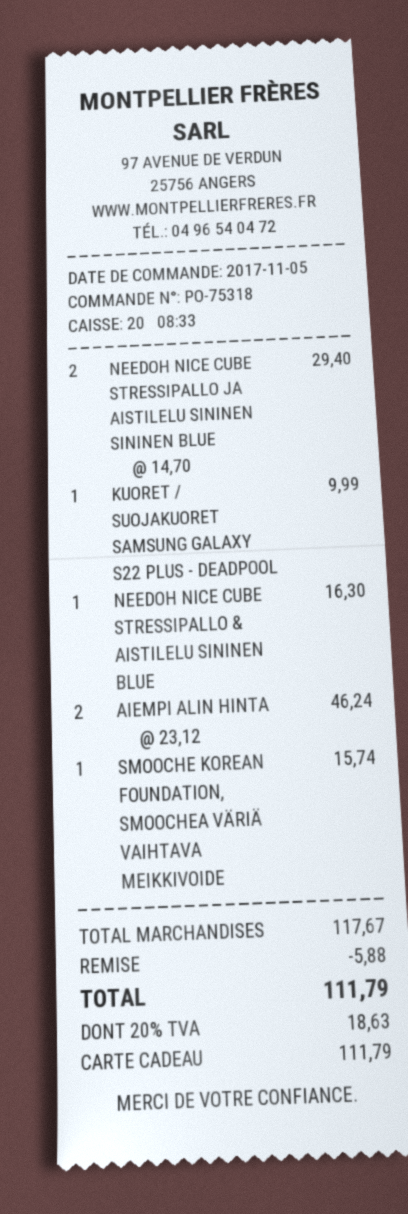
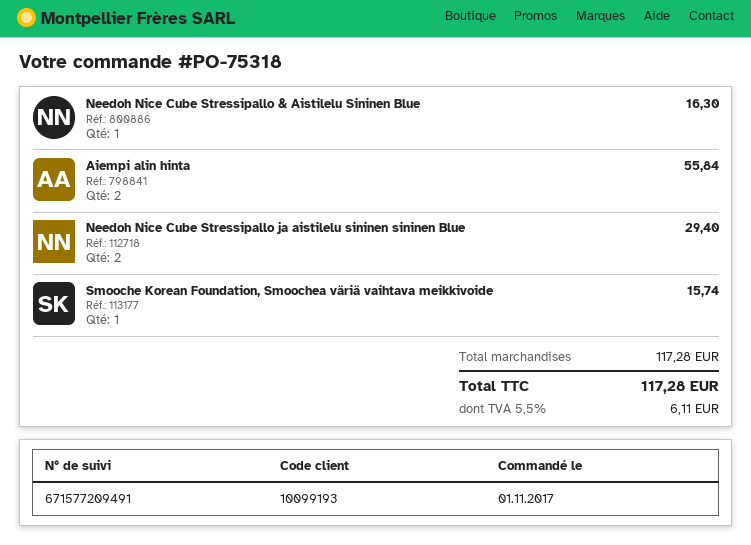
order date: 2017-11-05 -> 2017-11-01
KUORET / SUOJAKUORET SAMSUNG GALAXY S22 PLUS - DEADPOOL: 1 for 9.99 -> none
AIEMPI ALIN HINTA: 2 for 46.24 -> 2 for 55.84
subtotal: 117.67 -> 117.28
discount: 5.88 -> none
tax: 20% = 18.63 -> 5.5% = 6.11
total: 111.79 -> 117.28

